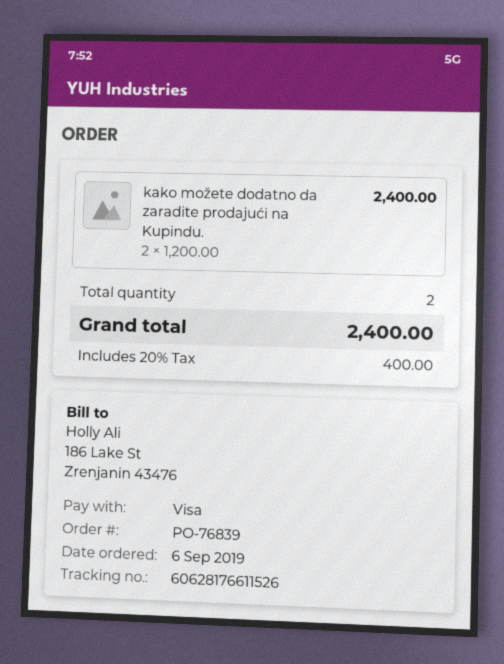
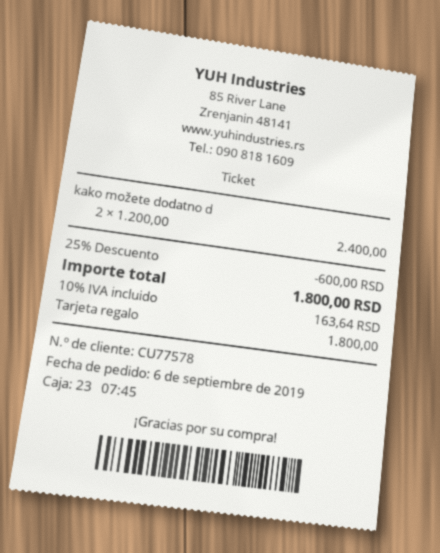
payment method: Visa -> gift card
discount: none -> 25% = 600.00
tax: 20% = 400.00 -> 10% = 163.64
total: 2400.00 -> 1800.00

